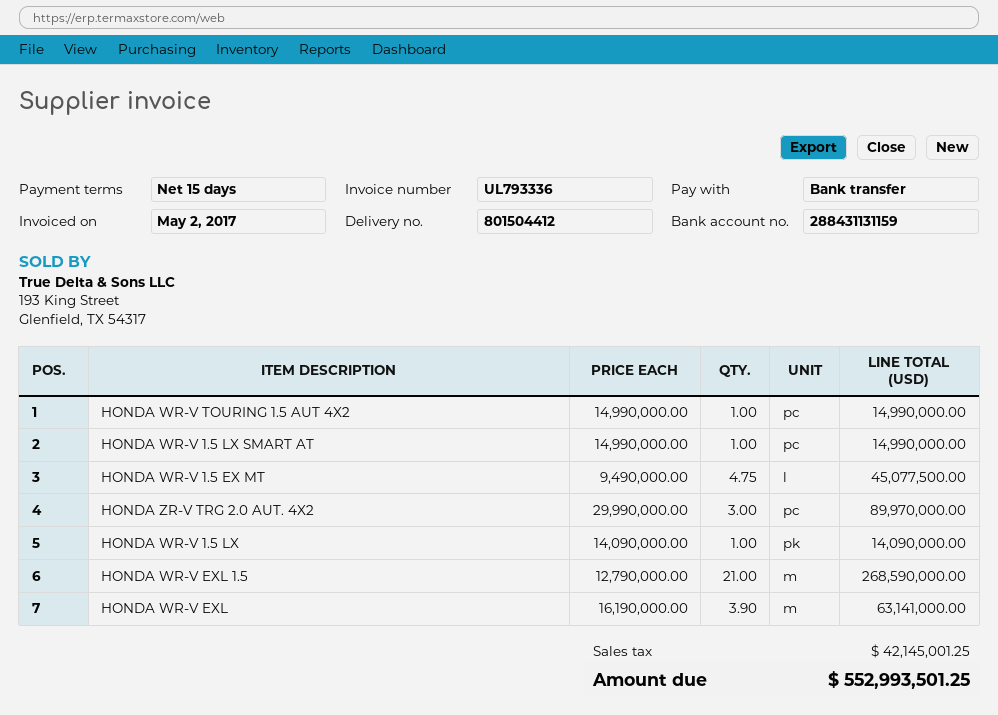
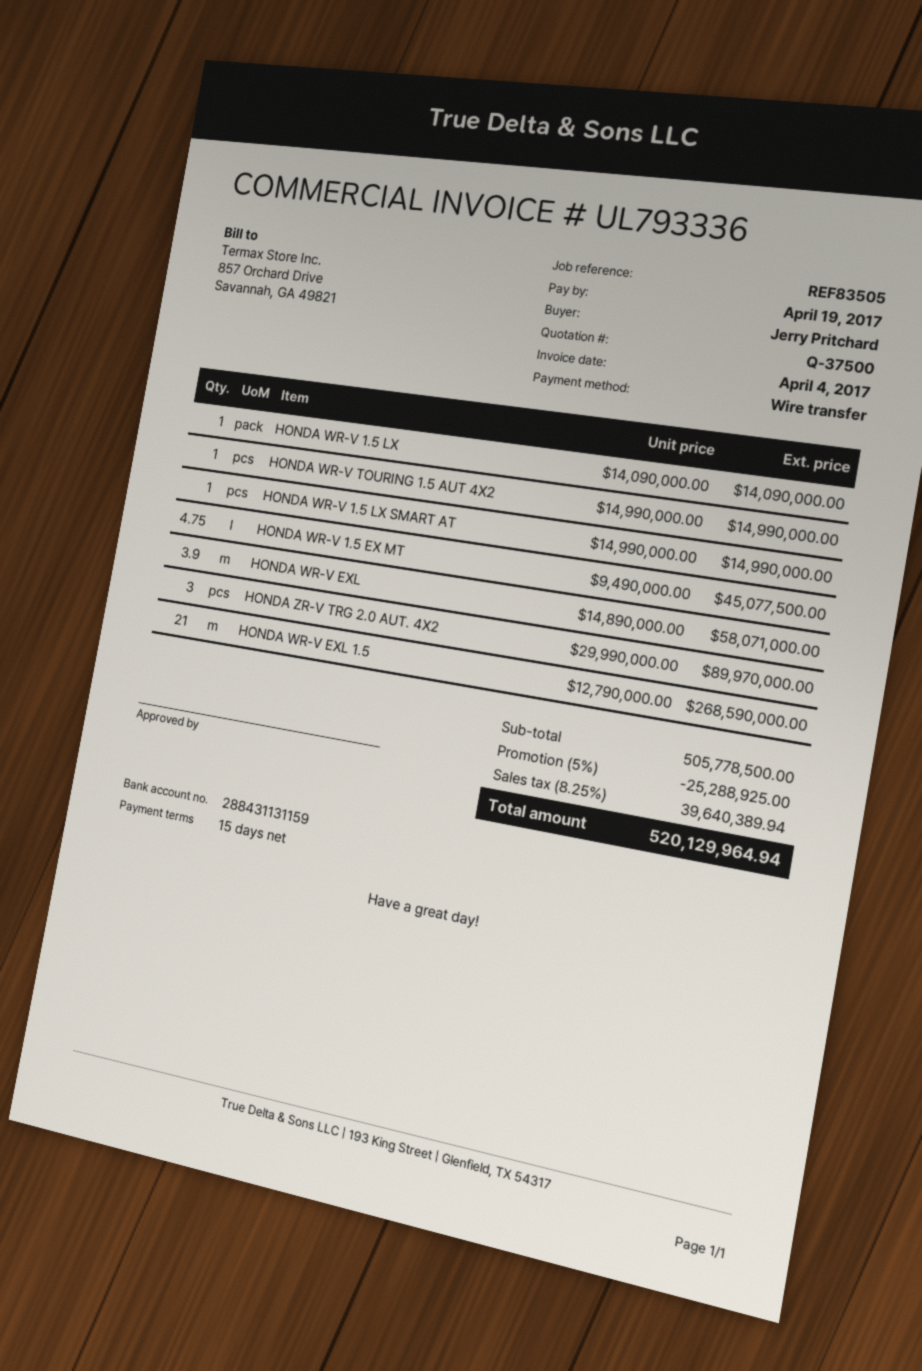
invoice date: 2017-05-02 -> 2017-04-04
HONDA WR-V EXL: 3.9 x 16190000.00 = 63141000.00 -> 3.9 x 14890000.00 = 58071000.00
discount: none -> 5% = 25288925.00
tax: 42145001.25 -> 39640389.94
total: 552993501.25 -> 520129964.94

